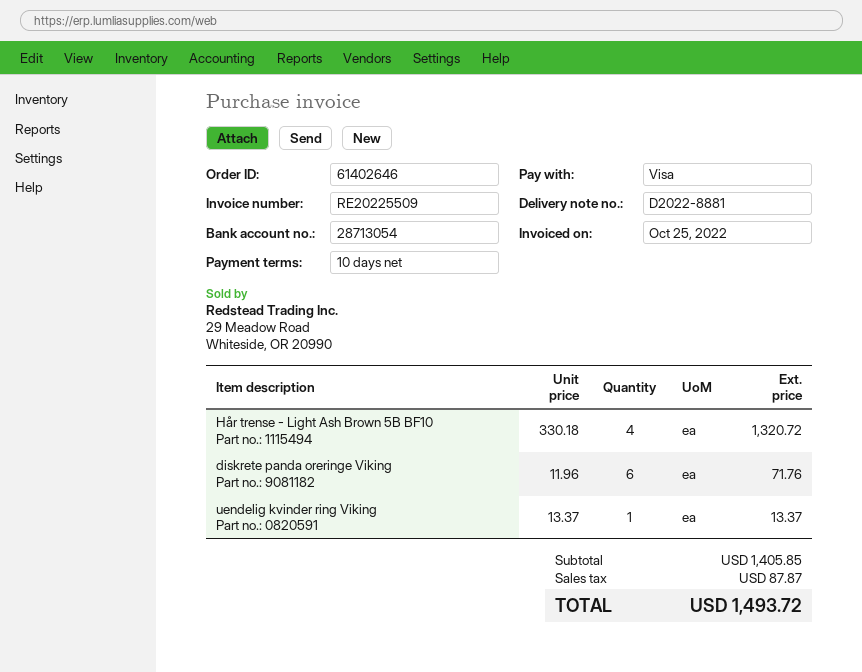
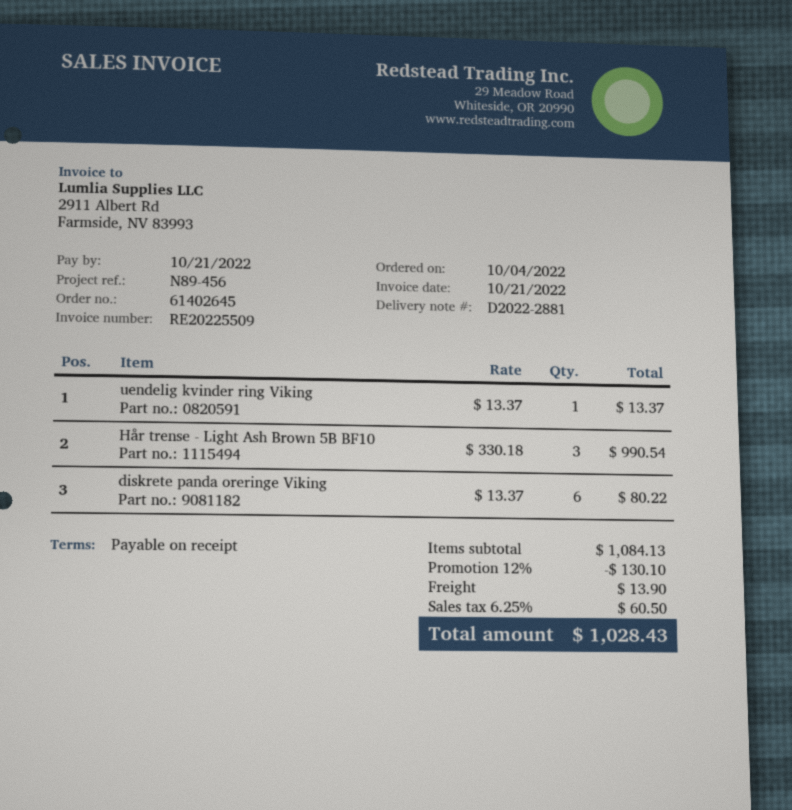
order number: 61402646 -> 61402645
delivery note number: D2022-8881 -> D2022-2881
invoice date: 2022-10-25 -> 2022-10-21
payment terms: 10 days -> on receipt
Hår trense - Light Ash Brown 5B BF10: 4 x 330.18 = 1320.72 -> 3 x 330.18 = 990.54
diskrete panda oreringe Viking: 6 x 11.96 = 71.76 -> 6 x 13.37 = 80.22
subtotal: 1405.85 -> 1084.13
discount: none -> 12% = 130.10
shipping: none -> 13.90
tax: 87.87 -> 60.50
total: 1493.72 -> 1028.43

